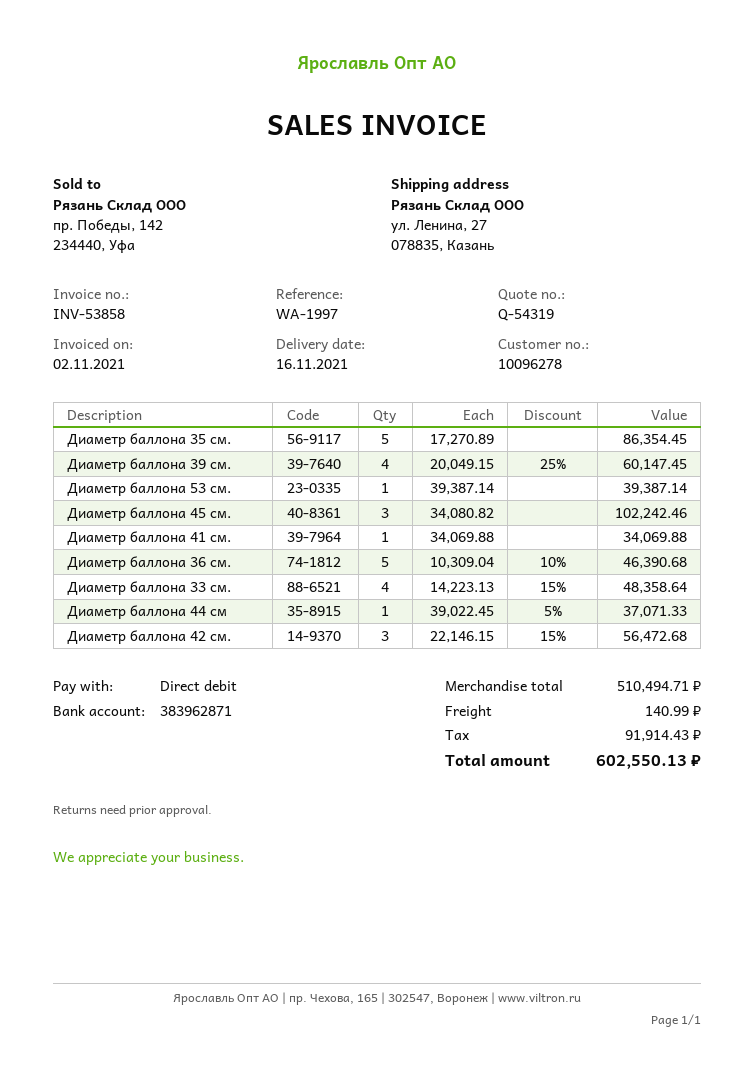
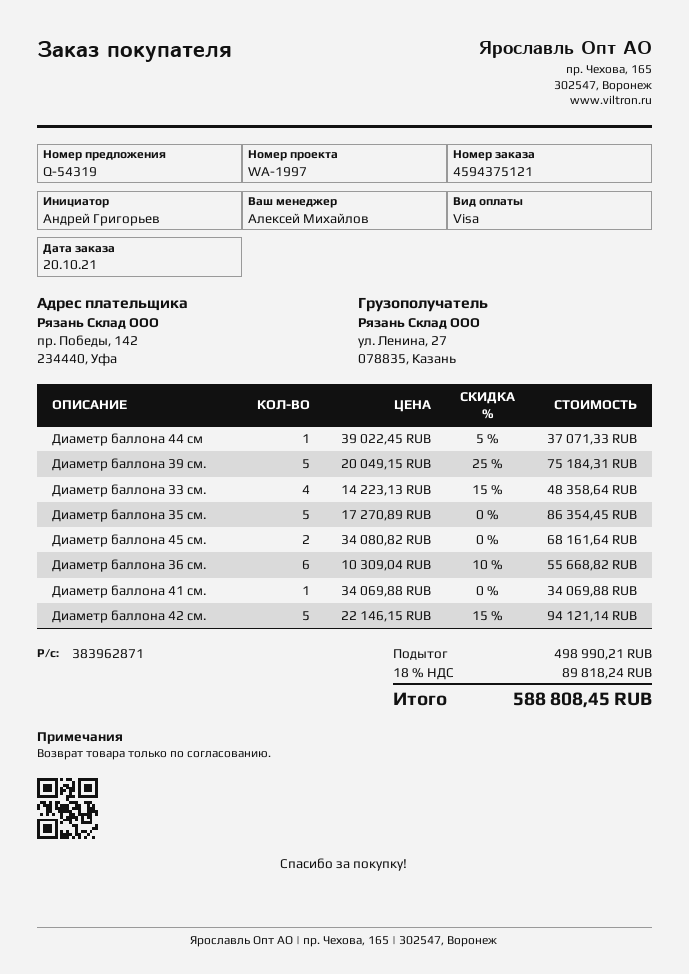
payment method: direct debit -> Visa
Диаметр баллона 39 см.: 4 x 20049.15 - 25% = 60147.45 -> 5 x 20049.15 - 25% = 75184.31
Диаметр баллона 53 см.: 1 x 39387.14 = 39387.14 -> none
Диаметр баллона 45 см.: 3 x 34080.82 = 102242.46 -> 2 x 34080.82 = 68161.64
Диаметр баллона 36 см.: 5 x 10309.04 - 10% = 46390.68 -> 6 x 10309.04 - 10% = 55668.82
Диаметр баллона 42 см.: 3 x 22146.15 - 15% = 56472.68 -> 5 x 22146.15 - 15% = 94121.14
subtotal: 510494.71 -> 498990.21
shipping: 140.99 -> none
tax: 91914.43 -> 89818.24
total: 602550.13 -> 588808.45

